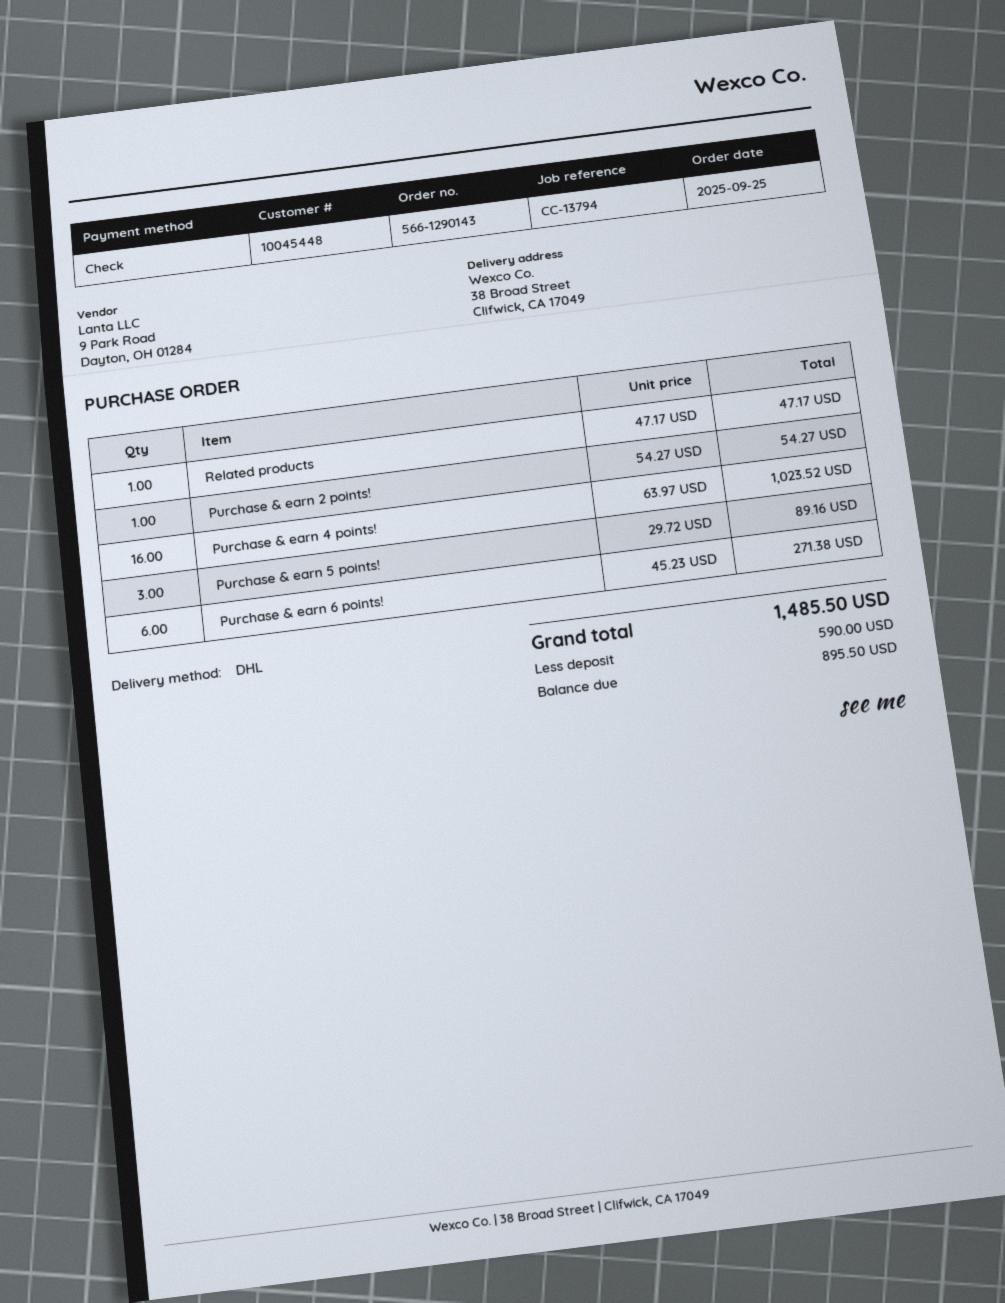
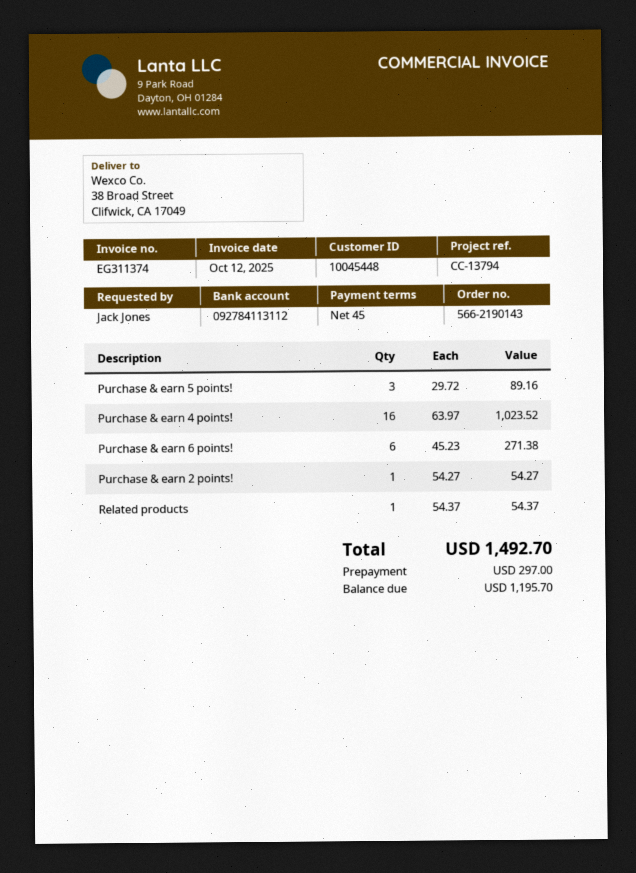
order number: 566-1290143 -> 566-2190143
Related products: 1 x 47.17 = 47.17 -> 1 x 54.37 = 54.37
total: 1485.50 -> 1492.70
deposit: 590.00 -> 297.00
balance: 895.50 -> 1195.70

